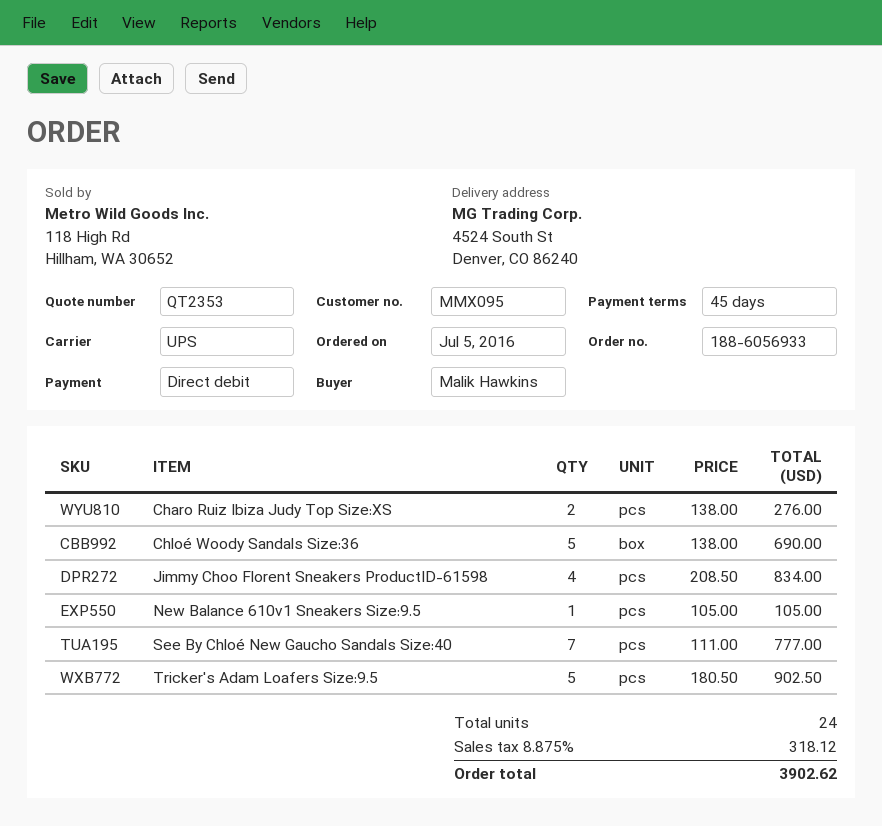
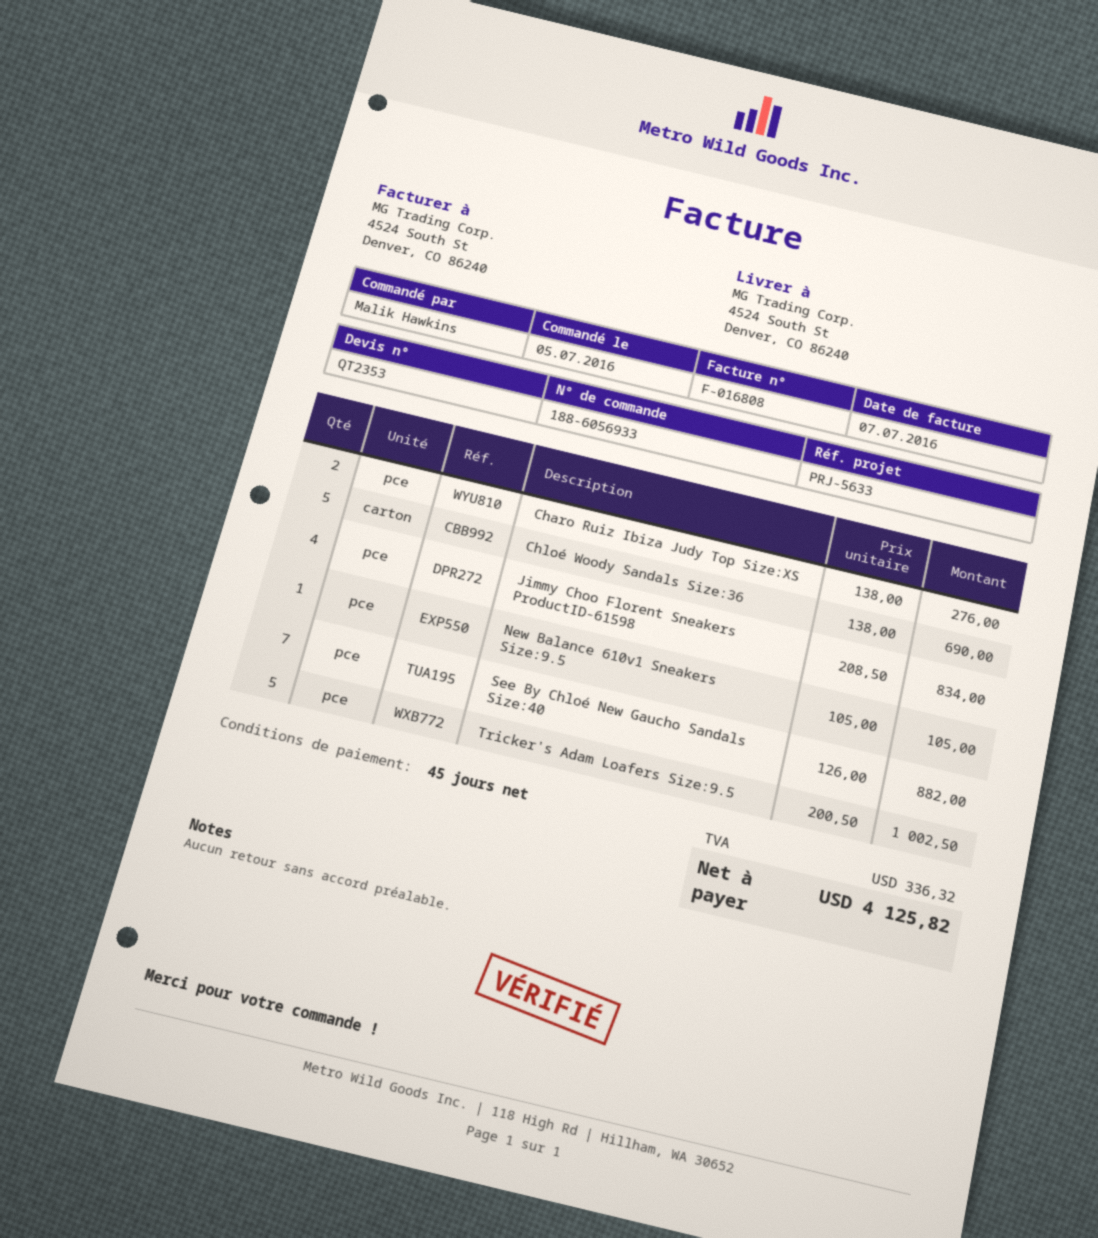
See By Chloé New Gaucho Sandals Size:40: 7 x 111.00 = 777.00 -> 7 x 126.00 = 882.00
Tricker's Adam Loafers Size:9.5: 5 x 180.50 = 902.50 -> 5 x 200.50 = 1002.50
tax: 318.12 -> 336.32
total: 3902.62 -> 4125.82

